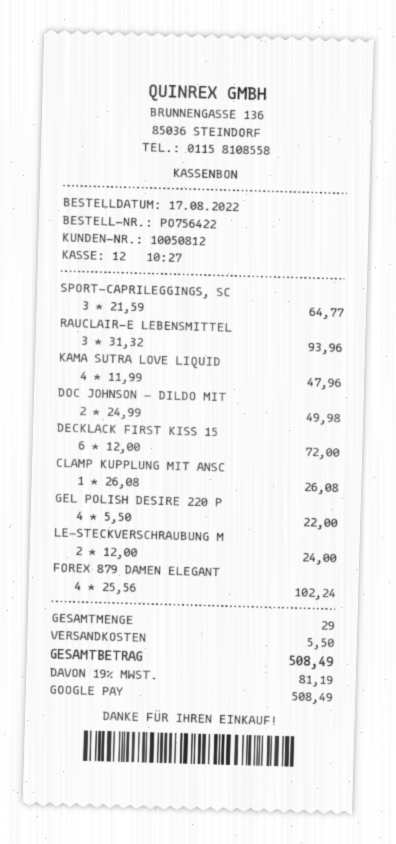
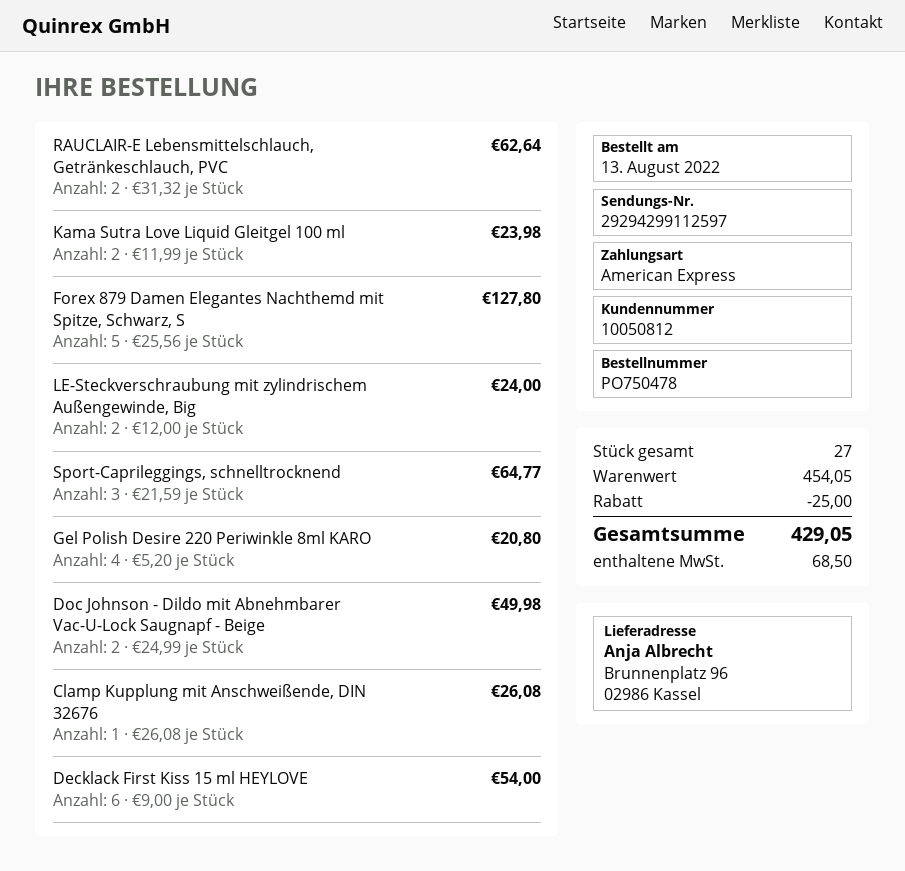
order number: PO756422 -> PO750478
order date: 2022-08-17 -> 2022-08-13
payment method: Google Pay -> American Express
RAUCLAIR-E LEBENSMITTEL: 3 x 31.32 = 93.96 -> 2 x 31.32 = 62.64
KAMA SUTRA LOVE LIQUID: 4 x 11.99 = 47.96 -> 2 x 11.99 = 23.98
DECKLACK FIRST KISS 15: 6 x 12.00 = 72.00 -> 6 x 9.00 = 54.00
GEL POLISH DESIRE 220 P: 4 x 5.50 = 22.00 -> 4 x 5.20 = 20.80
FOREX 879 DAMEN ELEGANT: 4 x 25.56 = 102.24 -> 5 x 25.56 = 127.80
total quantity: 29 -> 27
discount: none -> 25.00
shipping: 5.50 -> none
tax: 81.19 -> 68.50
total: 508.49 -> 429.05

